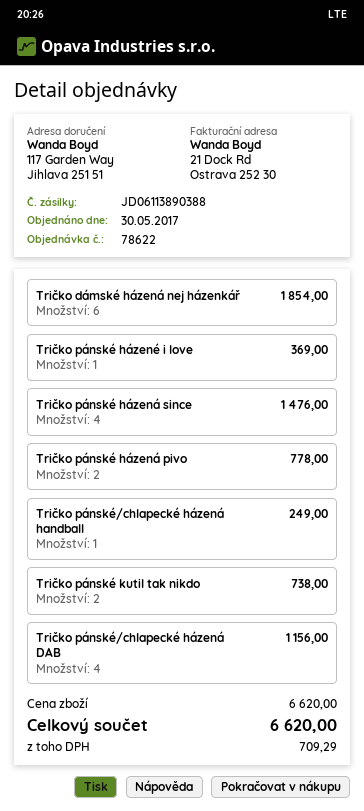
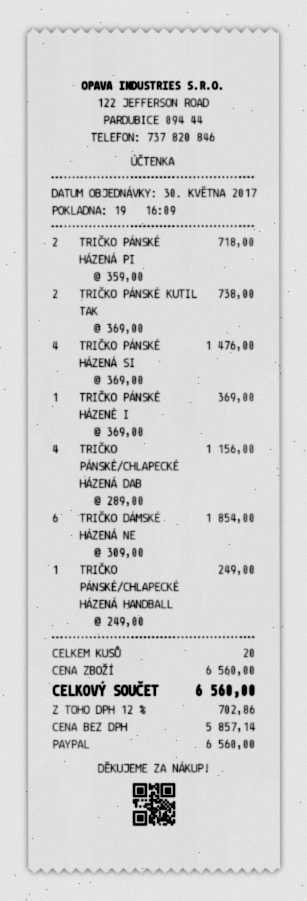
Tričko pánské házená pivo: 2 for 778.00 -> 2 for 718.00
subtotal: 6620.00 -> 6560.00
tax: 709.29 -> 702.86
total: 6620.00 -> 6560.00

